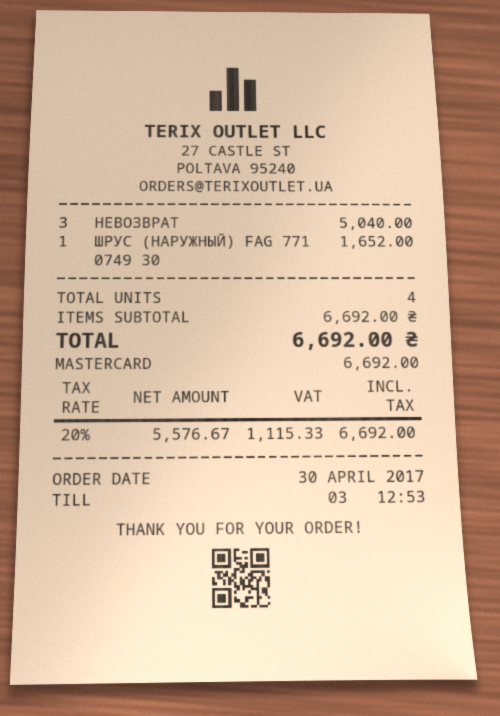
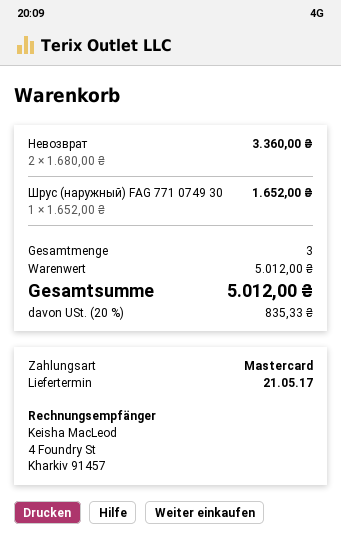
НЕВОЗВРАТ: 3 for 5040.00 -> 2 for 3360.00
total quantity: 4 -> 3
subtotal: 6692.00 -> 5012.00
tax: 20% = 1115.33 -> 20% = 835.33
total: 6692.00 -> 5012.00

